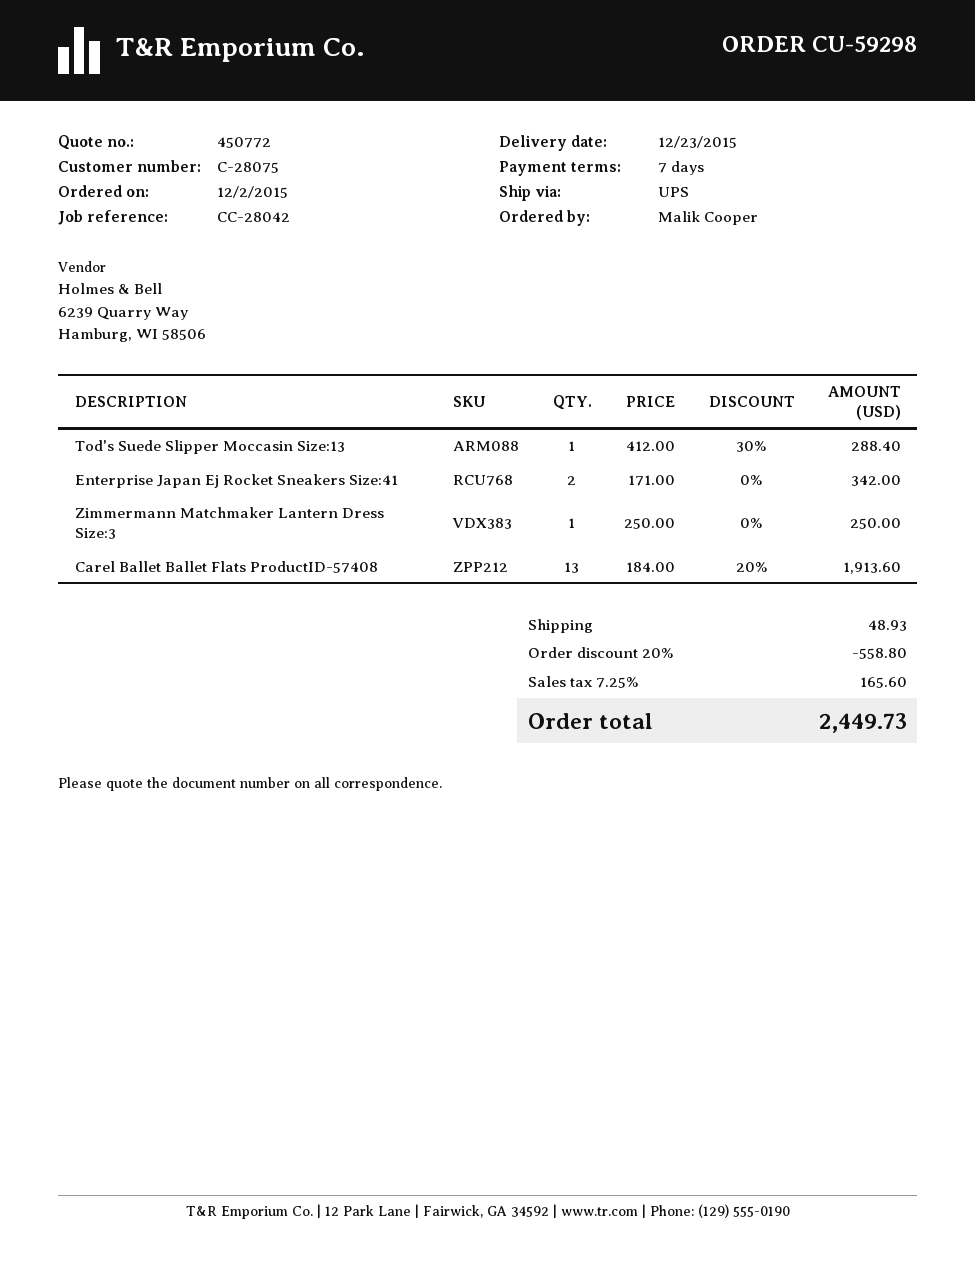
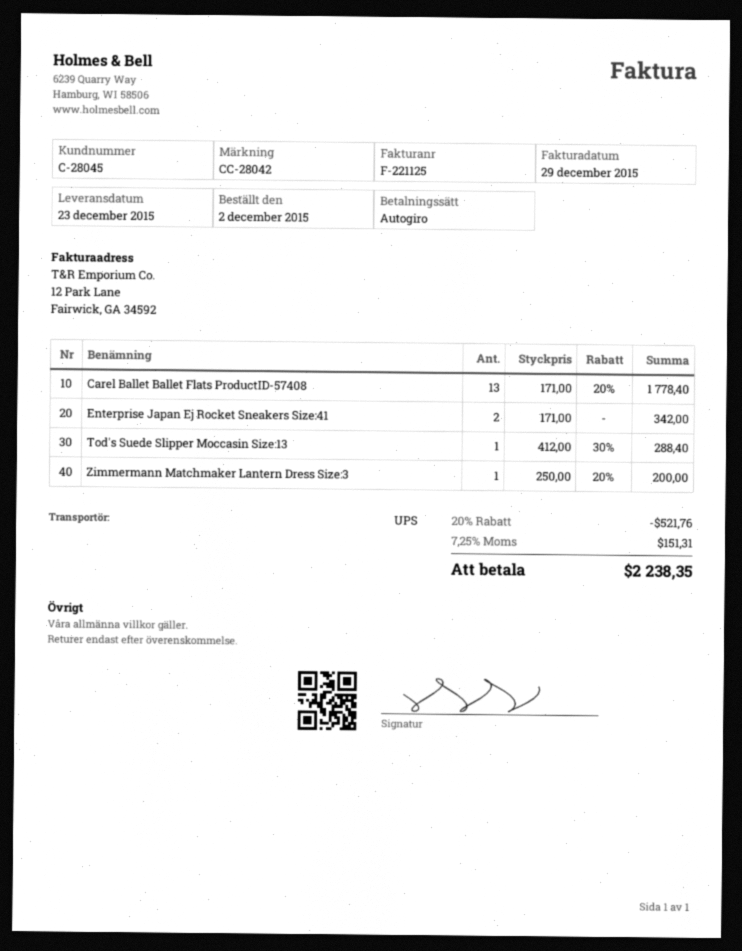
customer number: C-28075 -> C-28045
Zimmermann Matchmaker Lantern Dress Size:3: 1 x 250.00 = 250.00 -> 1 x 250.00 - 20% = 200.00
Carel Ballet Ballet Flats ProductID-57408: 13 x 184.00 - 20% = 1913.60 -> 13 x 171.00 - 20% = 1778.40
discount: 20% = 558.80 -> 20% = 521.76
shipping: 48.93 -> none
tax: 7.25% = 165.60 -> 7.25% = 151.31
total: 2449.73 -> 2238.35

